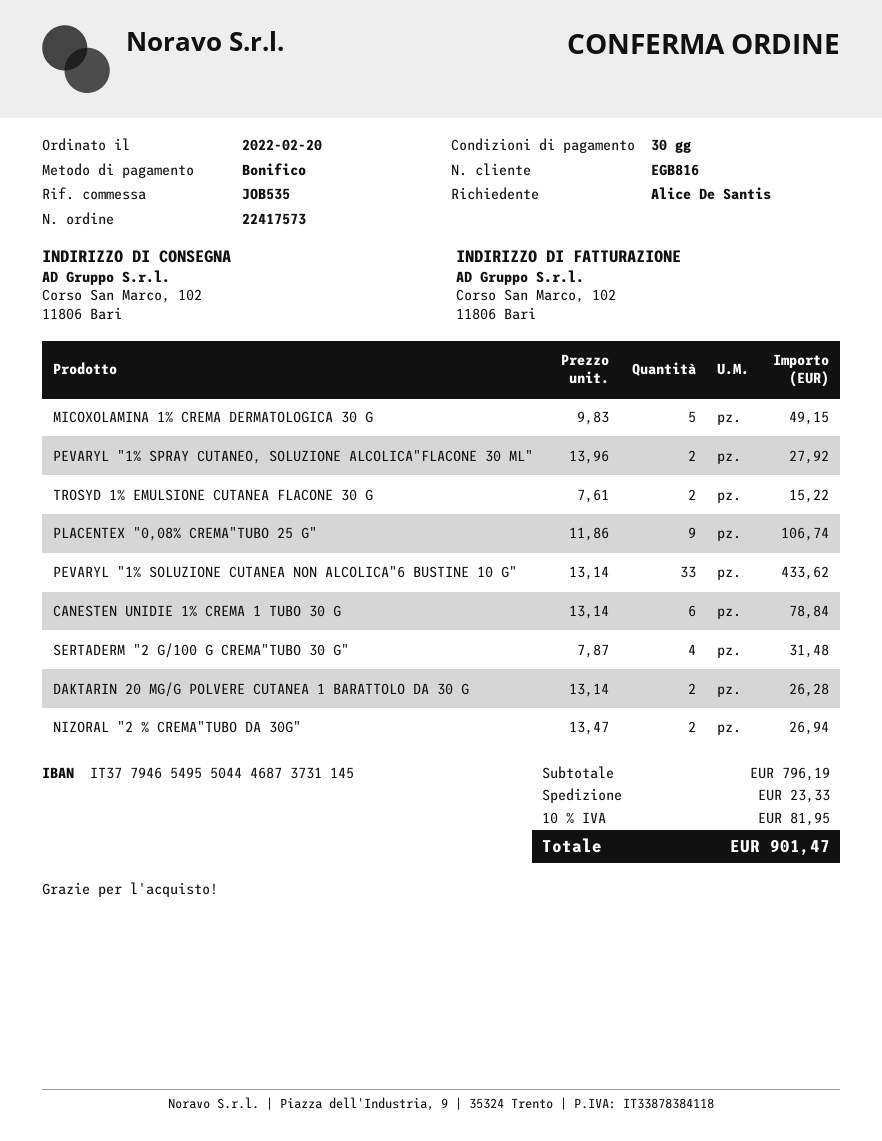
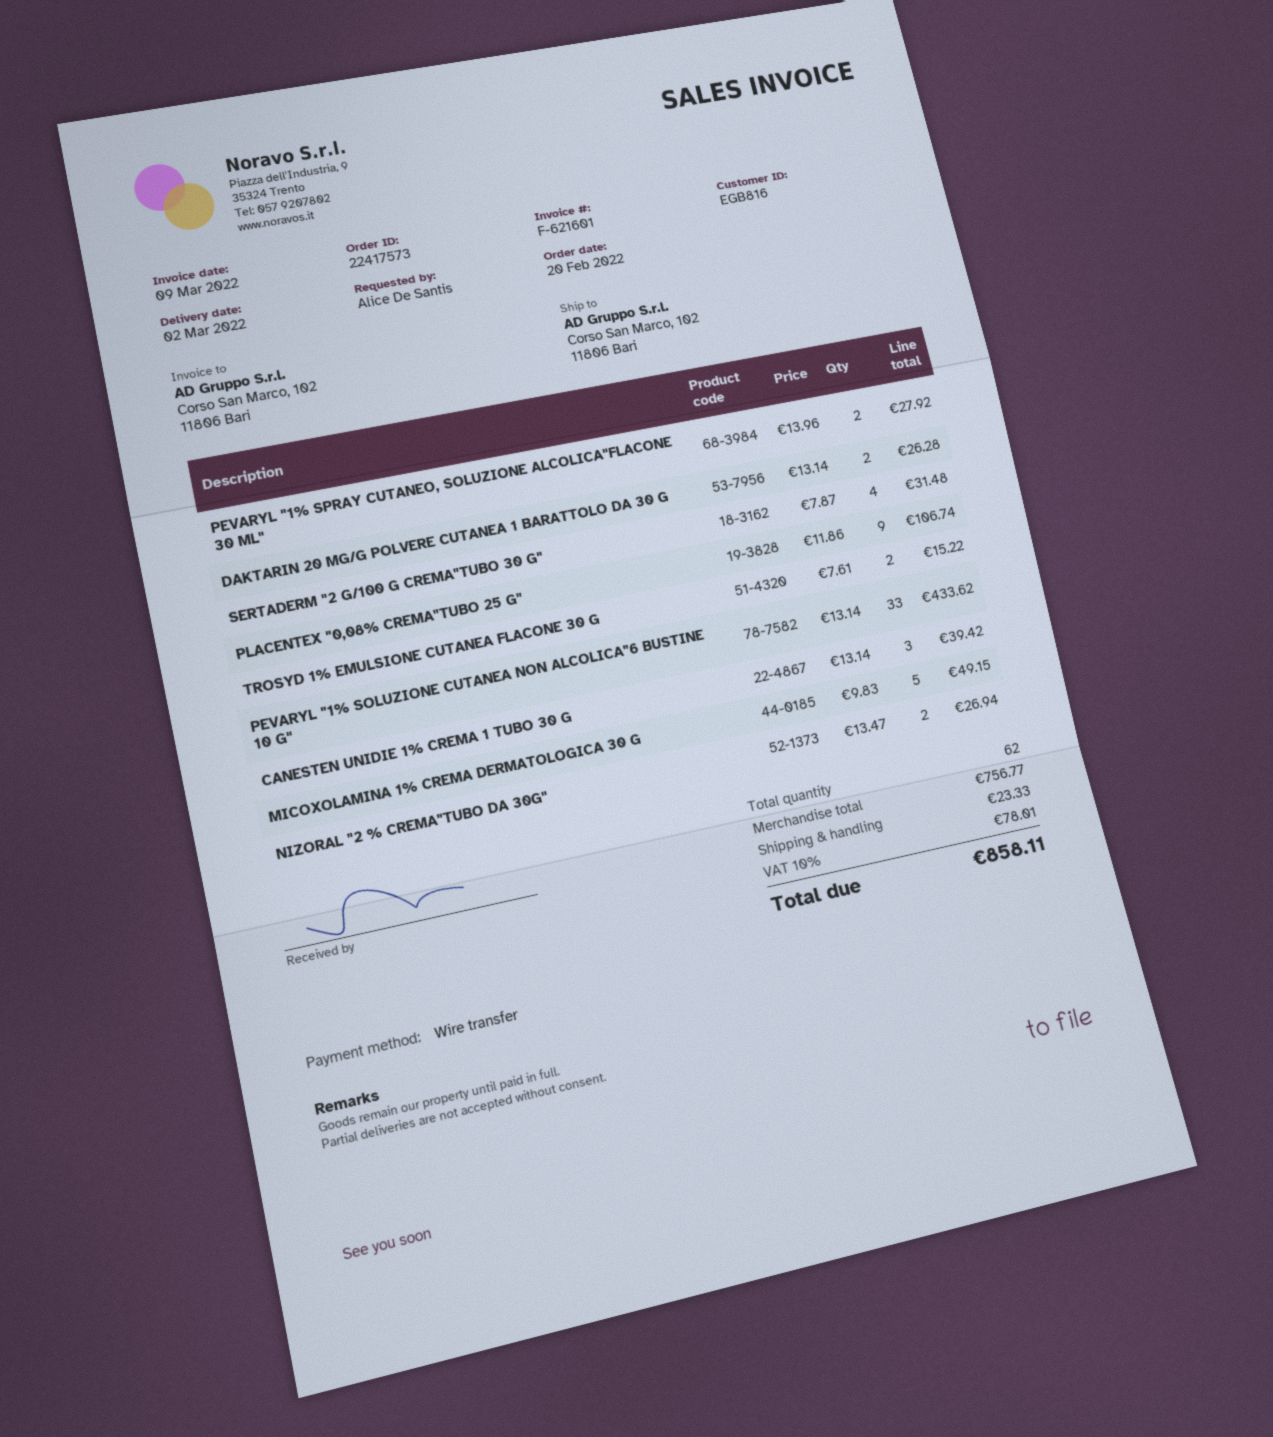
CANESTEN UNIDIE 1% CREMA 1 TUBO 30 G: 6 x 13.14 = 78.84 -> 3 x 13.14 = 39.42
subtotal: 796.19 -> 756.77
tax: 10% = 81.95 -> 10% = 78.01
total: 901.47 -> 858.11

